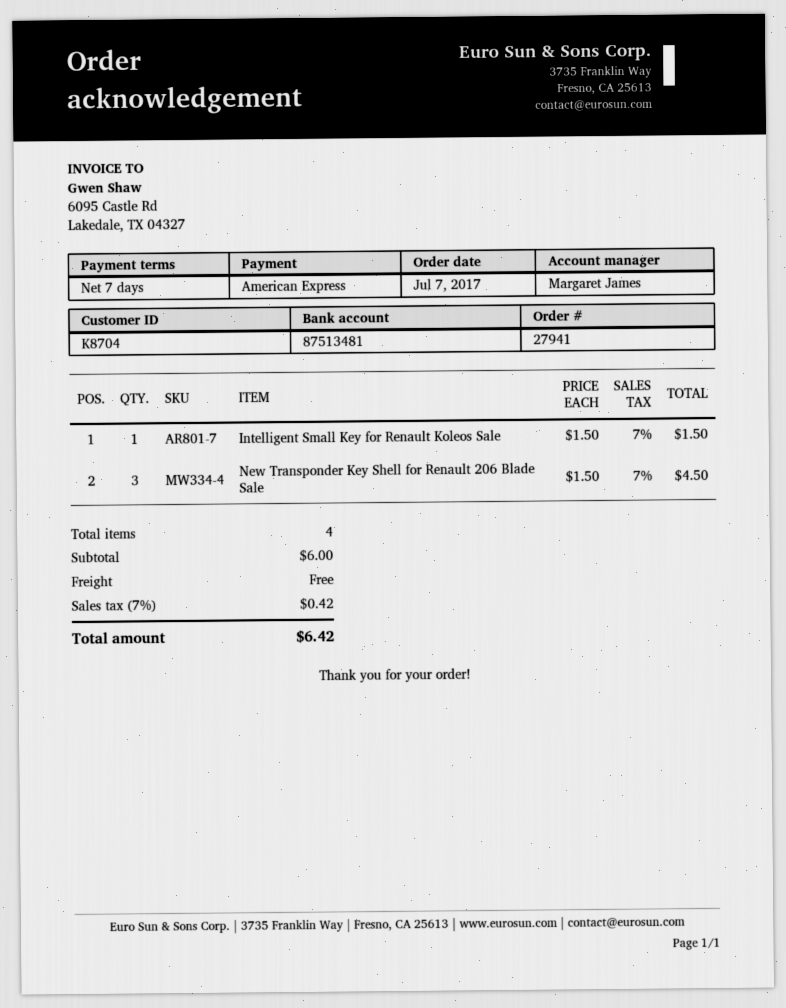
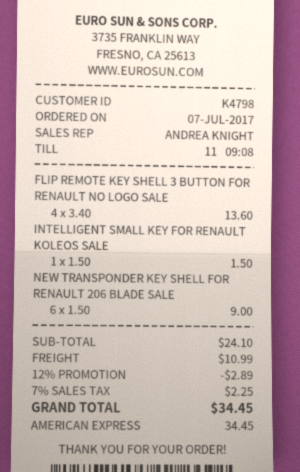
customer number: K8704 -> K4798
sales rep: Margaret James -> ANDREA KNIGHT
New Transponder Key Shell for Renault 206 Blade Sale: 3 x 1.50 = 4.50 -> 6 x 1.50 = 9.00
FLIP REMOTE KEY SHELL 3 BUTTON FOR RENAULT NO LOGO SALE: none -> 4 x 3.40 = 13.60
subtotal: 6.00 -> 24.10
discount: none -> 12% = 2.89
shipping: 0.00 -> 10.99
tax: 7% = 0.42 -> 7% = 2.25
total: 6.42 -> 34.45

